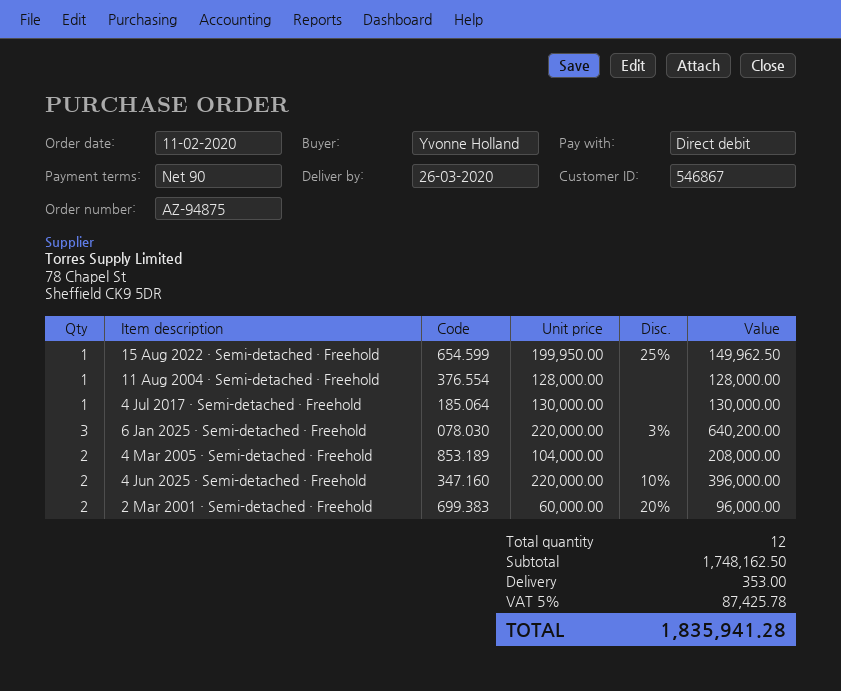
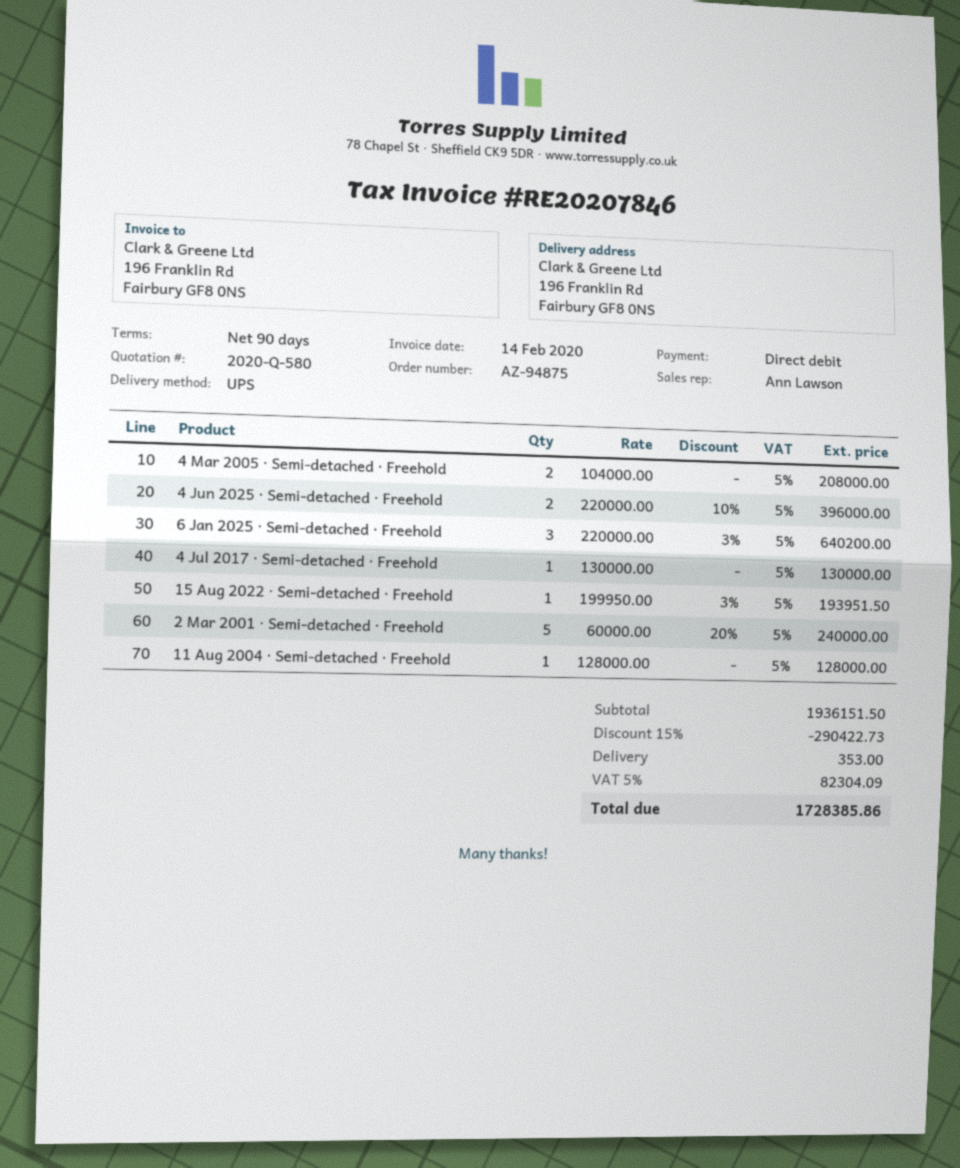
15 Aug 2022 · Semi-detached · Freehold: 1 x 199950.00 - 25% = 149962.50 -> 1 x 199950.00 - 3% = 193951.50
2 Mar 2001 · Semi-detached · Freehold: 2 x 60000.00 - 20% = 96000.00 -> 5 x 60000.00 - 20% = 240000.00
subtotal: 1748162.50 -> 1936151.50
discount: none -> 15% = 290422.73
tax: 5% = 87425.78 -> 5% = 82304.09
total: 1835941.28 -> 1728385.86

